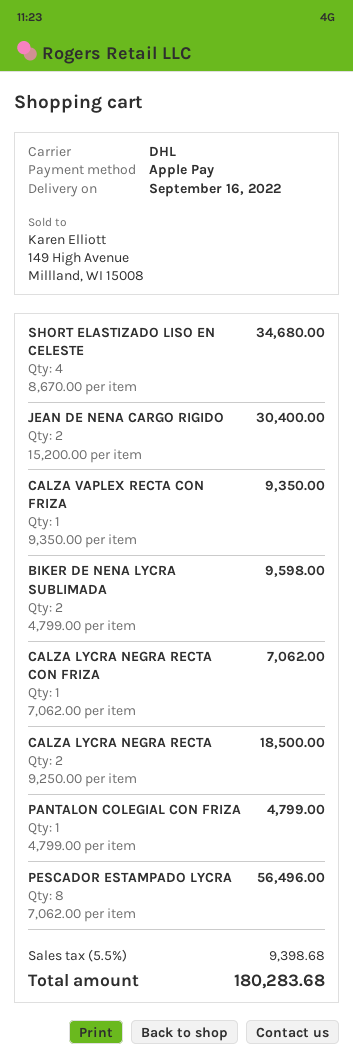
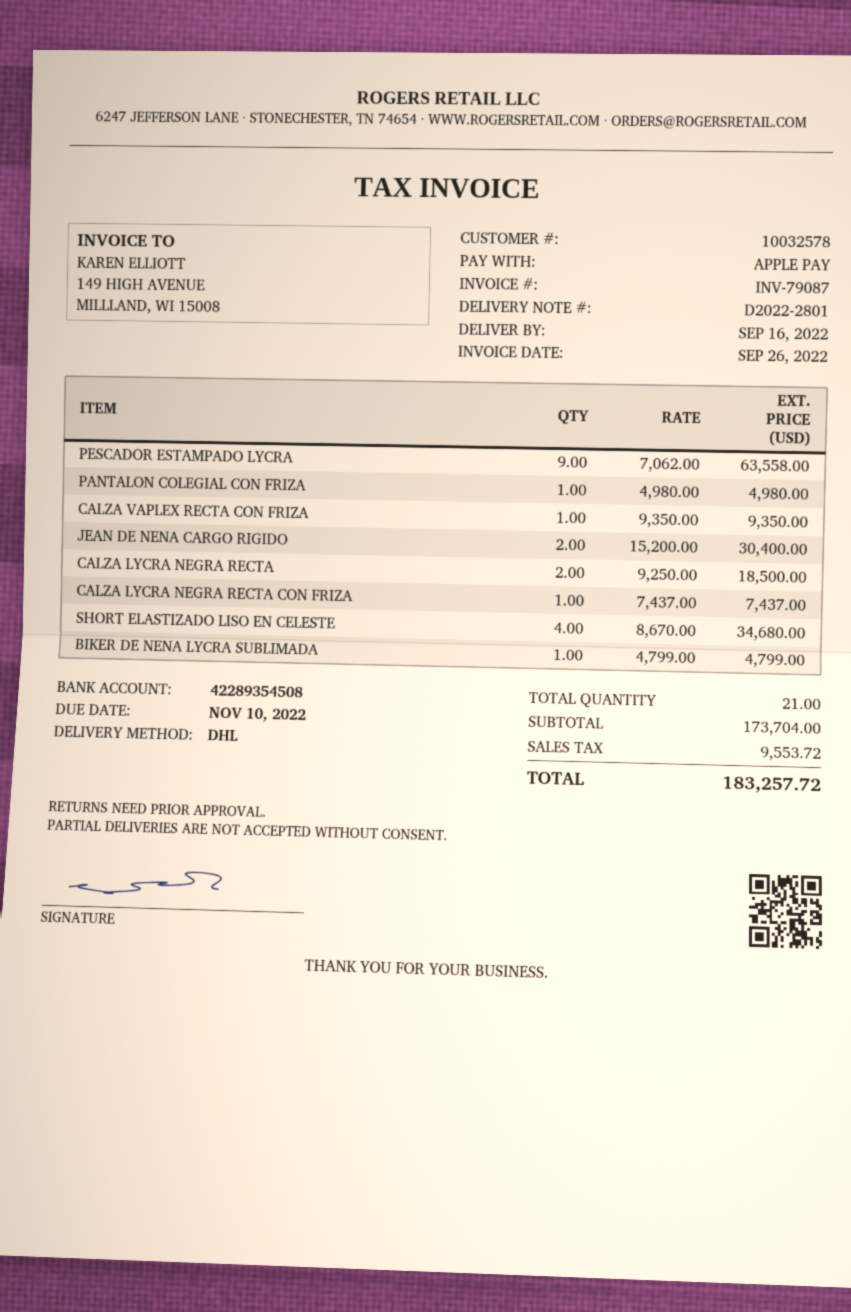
BIKER DE NENA LYCRA SUBLIMADA: 2 x 4799.00 = 9598.00 -> 1 x 4799.00 = 4799.00
CALZA LYCRA NEGRA RECTA CON FRIZA: 1 x 7062.00 = 7062.00 -> 1 x 7437.00 = 7437.00
PANTALON COLEGIAL CON FRIZA: 1 x 4799.00 = 4799.00 -> 1 x 4980.00 = 4980.00
PESCADOR ESTAMPADO LYCRA: 8 x 7062.00 = 56496.00 -> 9 x 7062.00 = 63558.00
tax: 9398.68 -> 9553.72
total: 180283.68 -> 183257.72

